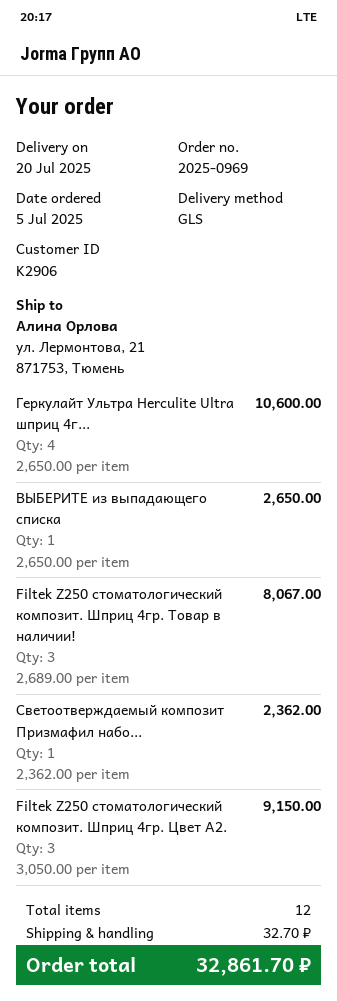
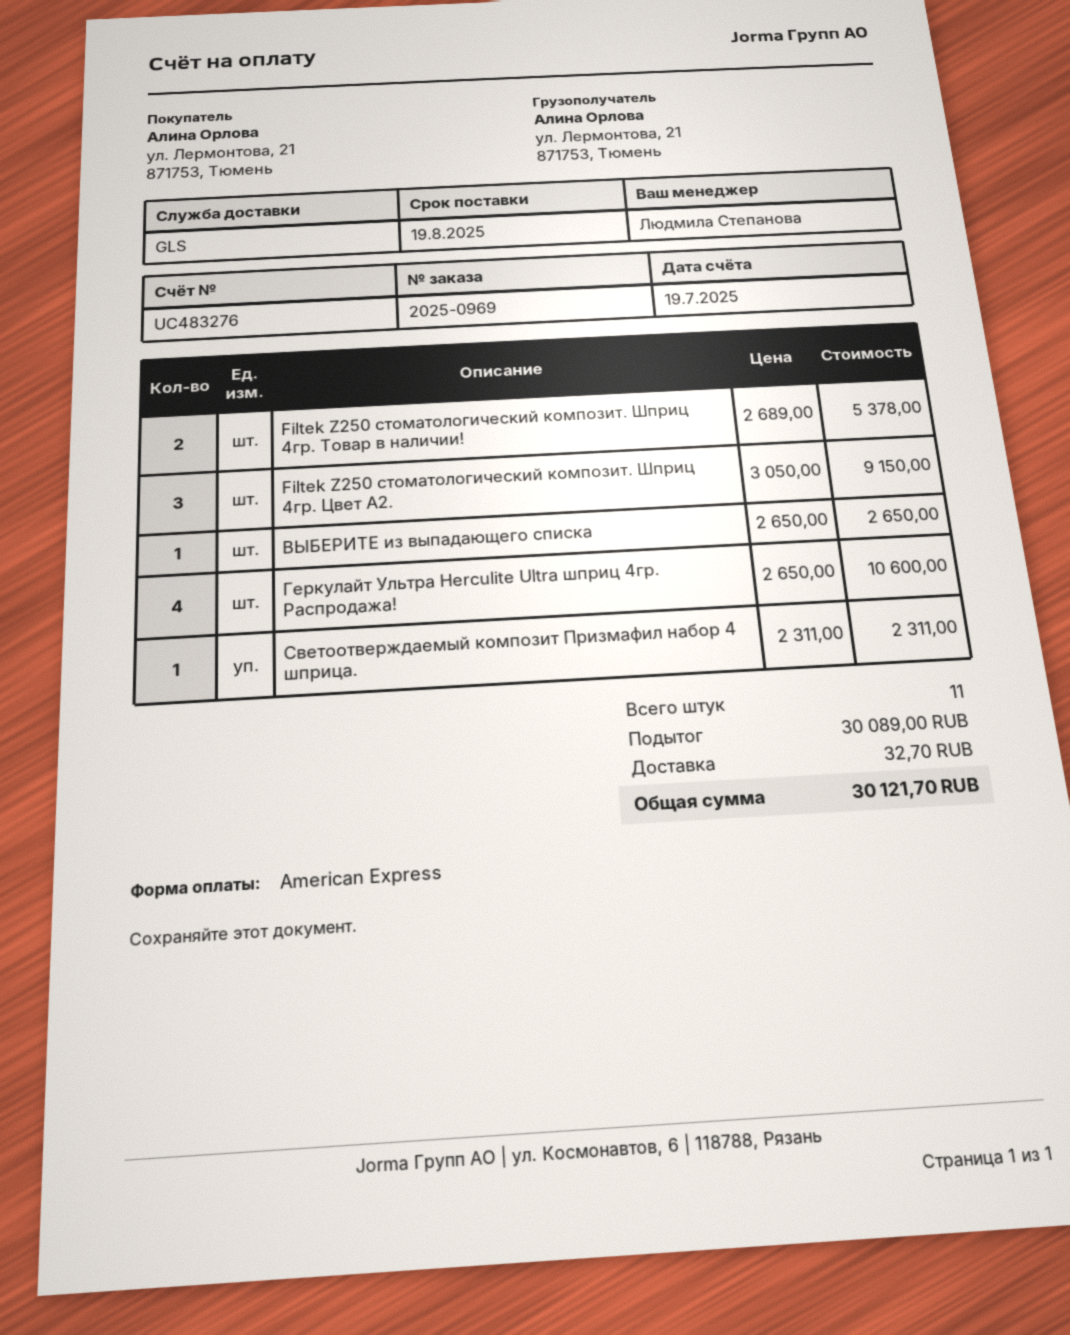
delivery date: 2025-07-20 -> 2025-08-19
Filtek Z250 стоматологический композит. Шприц 4гр. Товар в наличии!: 3 x 2689.00 = 8067.00 -> 2 x 2689.00 = 5378.00
Светоотверждаемый композит Призмафил набо...: 1 x 2362.00 = 2362.00 -> 1 x 2311.00 = 2311.00
total quantity: 12 -> 11
total: 32861.70 -> 30121.70

